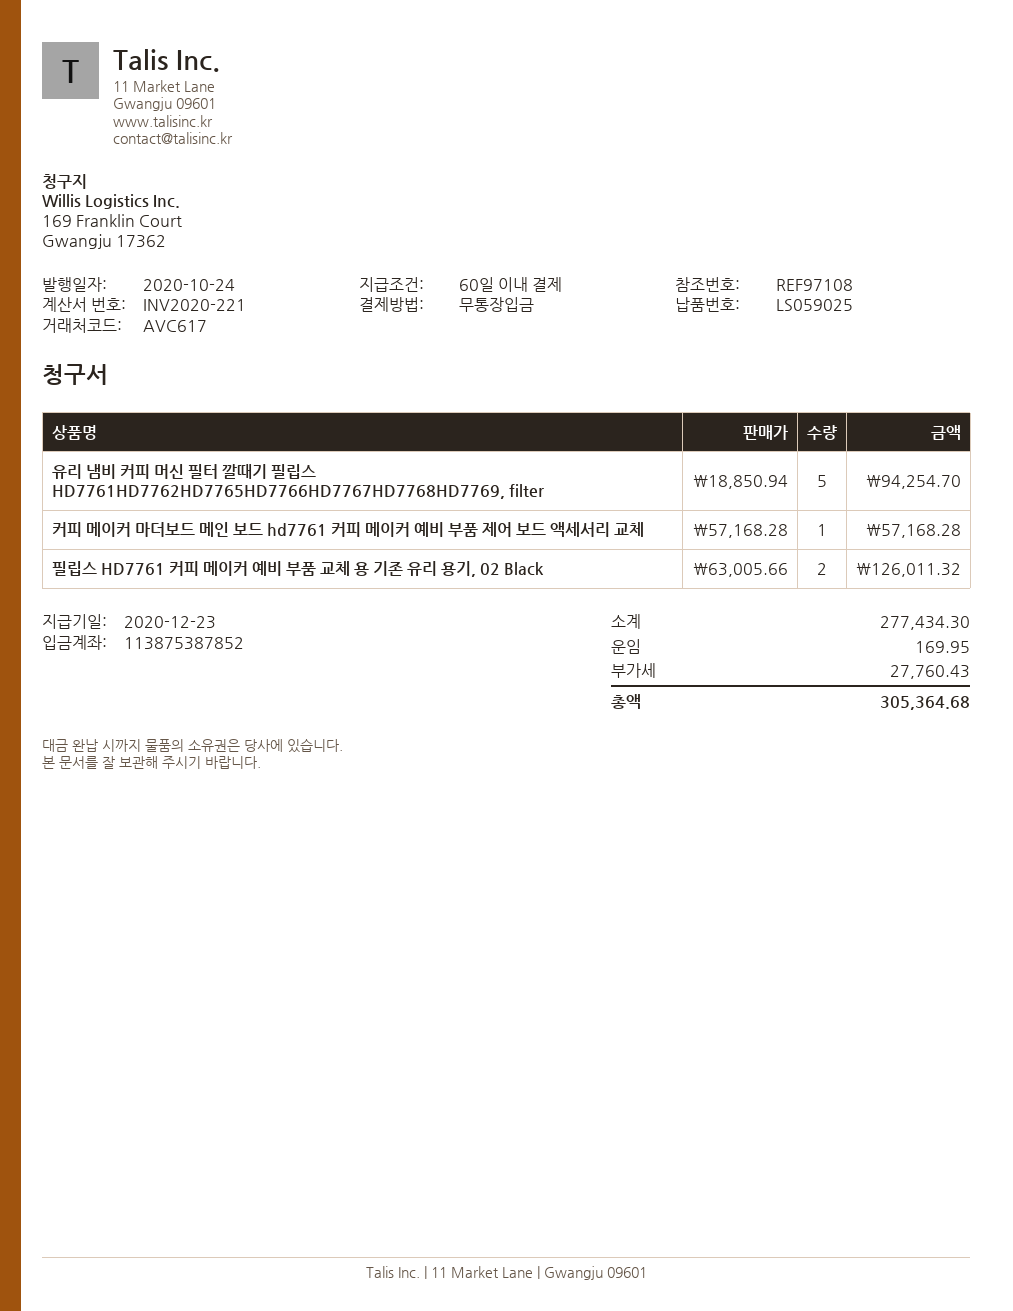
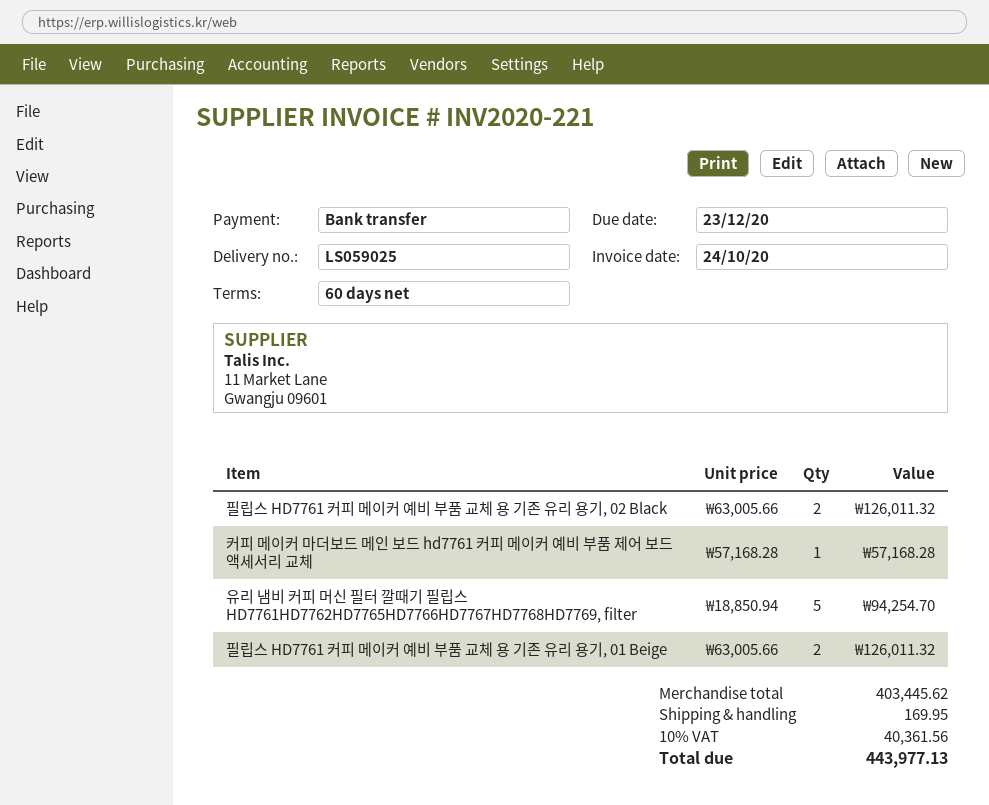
필립스 HD7761 커피 메이커 예비 부품 교체 용 기존 유리 용기, 01 Beige: none -> 2 x 63005.66 = 126011.32
subtotal: 277434.30 -> 403445.62
tax: 27760.43 -> 40361.56
total: 305364.68 -> 443977.13

